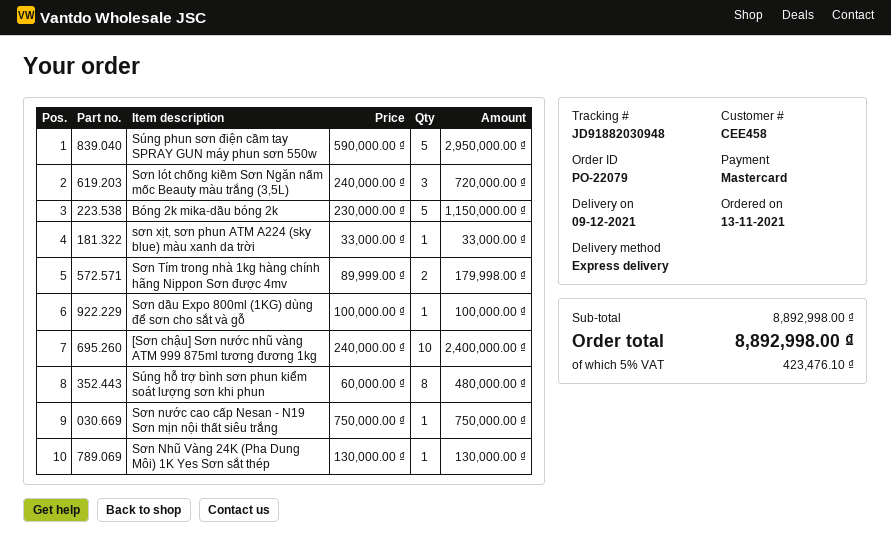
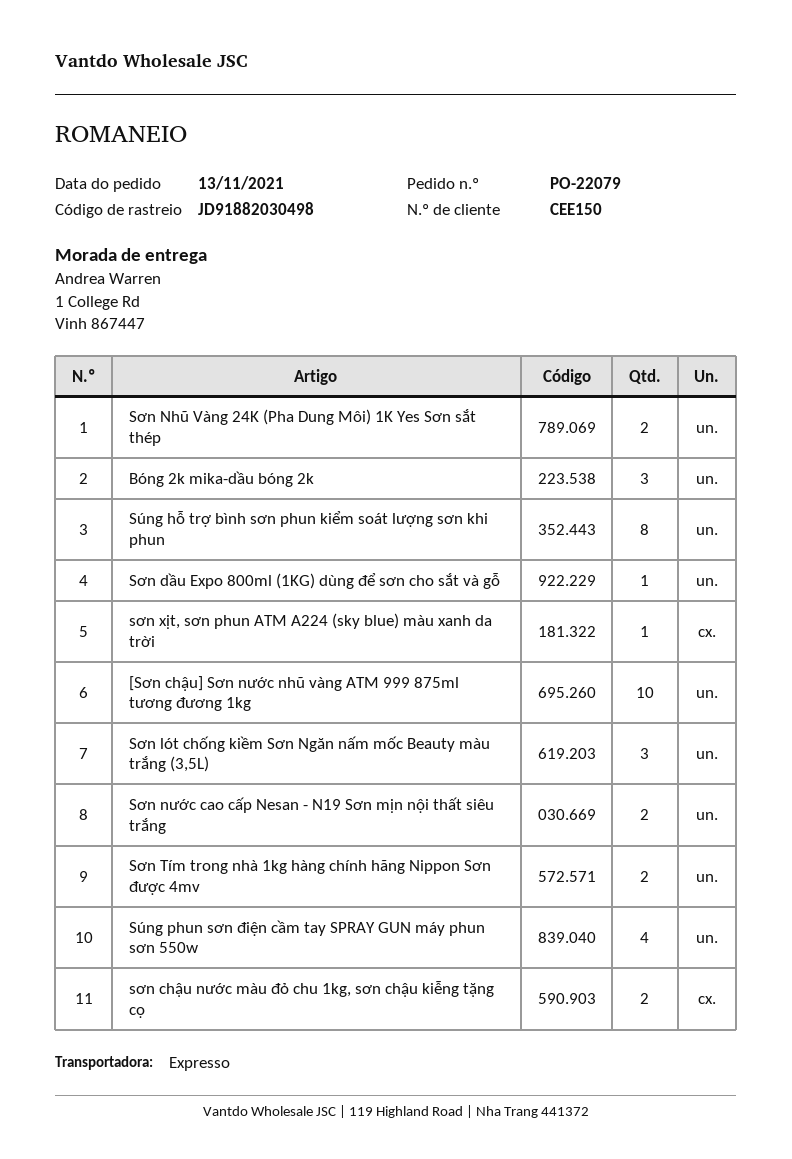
customer number: CEE458 -> CEE150
tracking number: JD91882030948 -> JD91882030498
Súng phun sơn điện cầm tay SPRAY GUN máy phun sơn 550w: 5 -> 4
Bóng 2k mika-dầu bóng 2k: 5 -> 3
Sơn nước cao cấp Nesan - N19 Sơn mịn nội thất siêu trắng: 1 -> 2
Sơn Nhũ Vàng 24K (Pha Dung Môi) 1K Yes Sơn sắt thép: 1 -> 2
sơn chậu nước màu đỏ chu 1kg, sơn chậu kiễng tặng cọ: none -> 2

